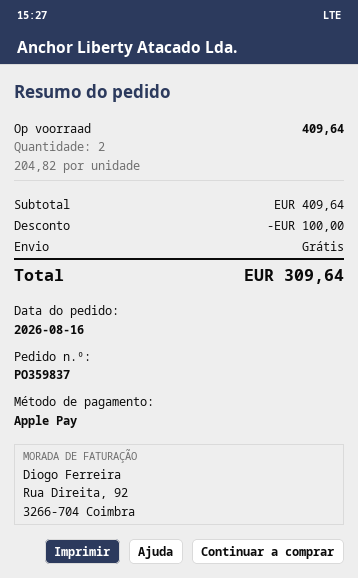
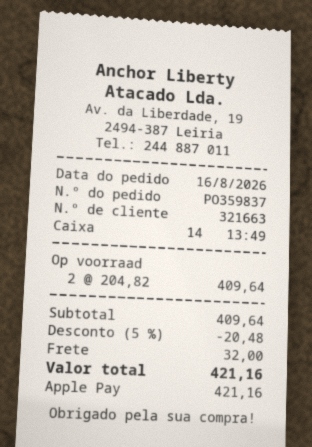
discount: 100.00 -> 20.48
shipping: 0.00 -> 32.00
total: 309.64 -> 421.16

